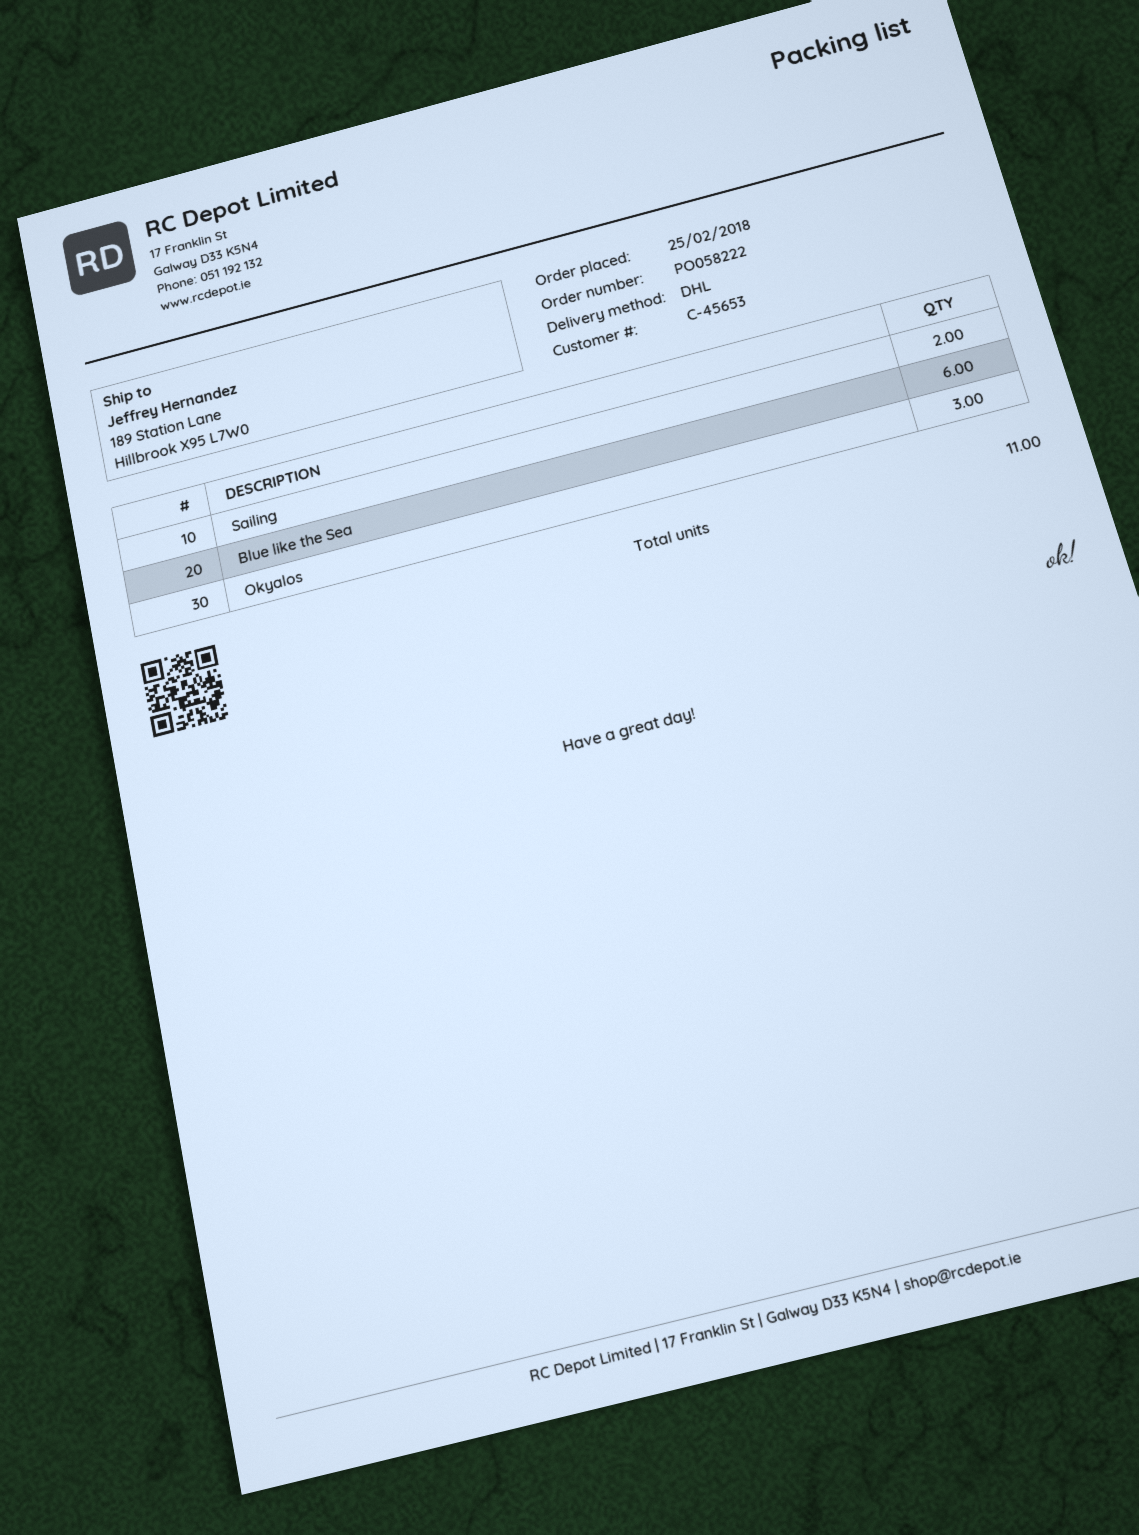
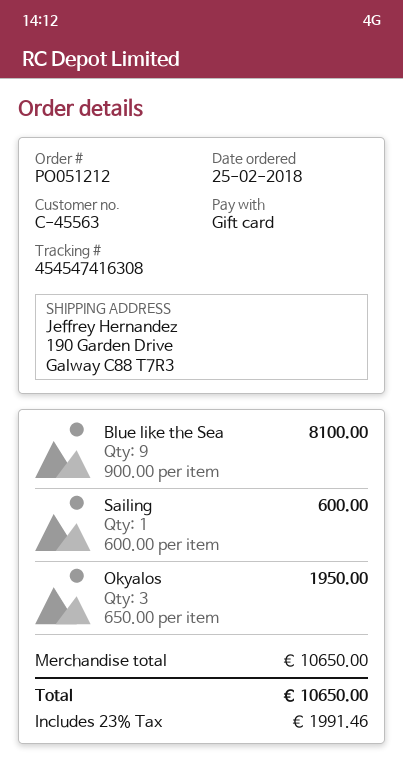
order number: PO058222 -> PO051212
customer number: C-45653 -> C-45563
ship to: 189 Station Lane, Hillbrook X95 L7W0 -> 190 Garden Drive, Galway C88 T7R3
Sailing: 2 -> 1
Blue like the Sea: 6 -> 9

